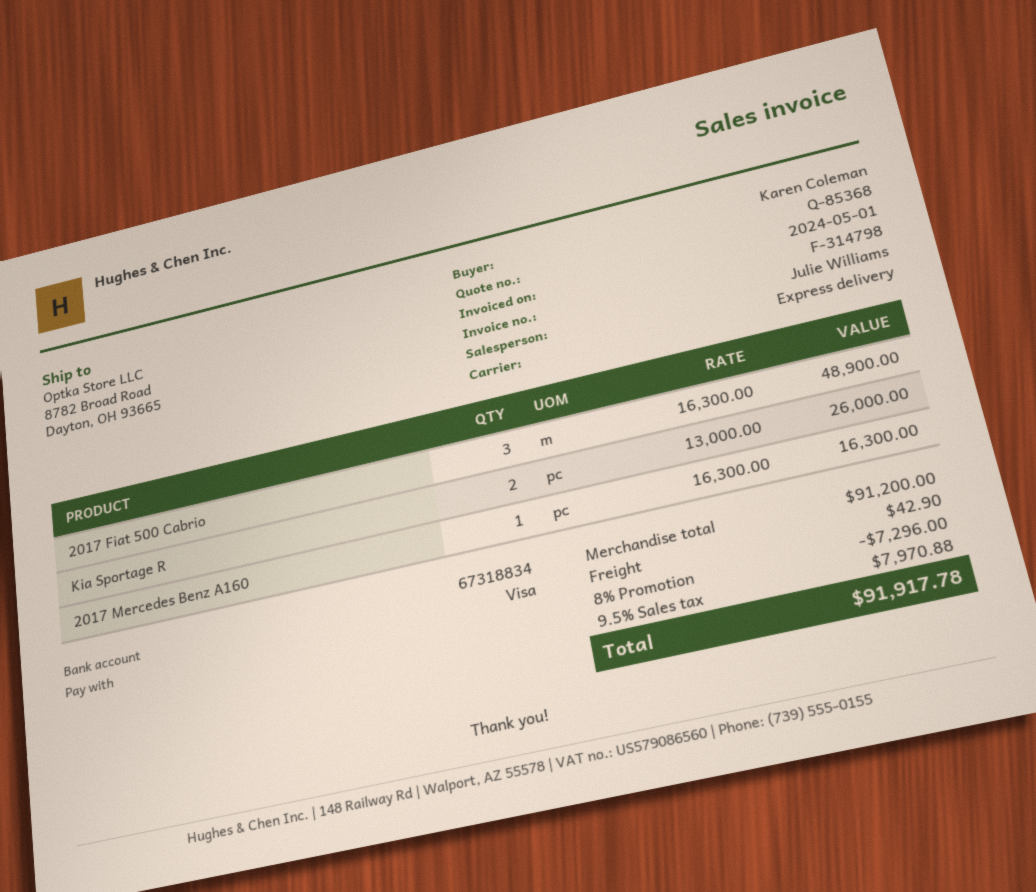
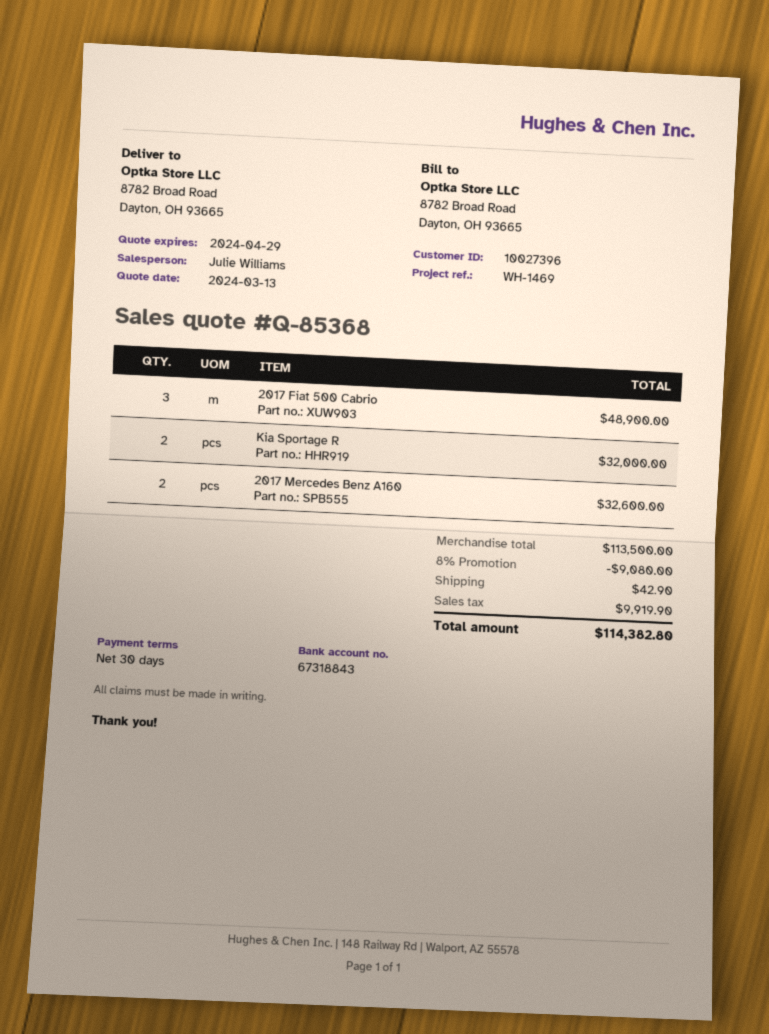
bank account: 67318834 -> 67318843
Kia Sportage R: 2 for 26000.00 -> 2 for 32000.00
2017 Mercedes Benz A160: 1 for 16300.00 -> 2 for 32600.00
subtotal: 91200.00 -> 113500.00
discount: 8% = 7296.00 -> 8% = 9080.00
tax: 7970.88 -> 9919.90
total: 91917.78 -> 114382.80

